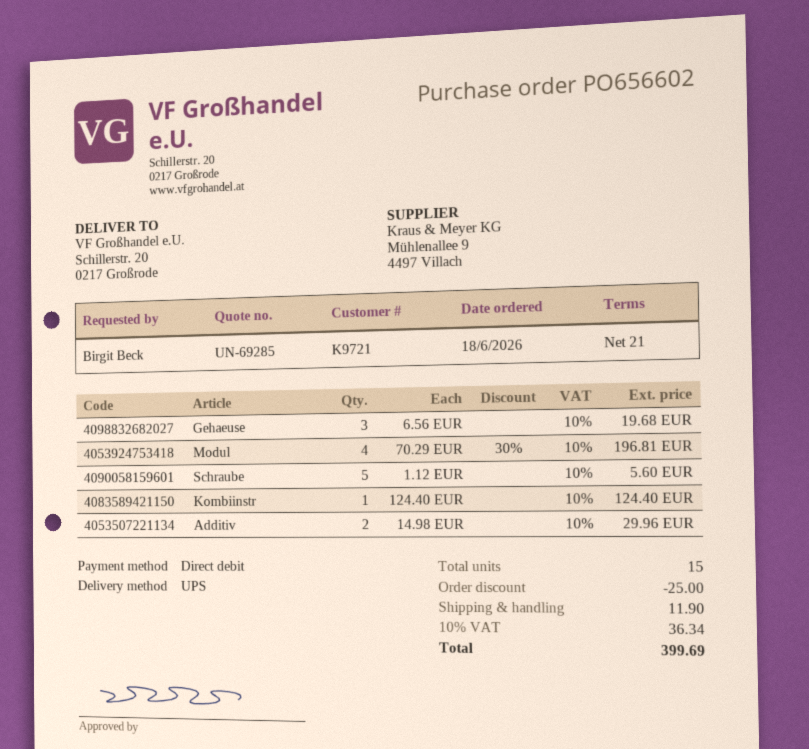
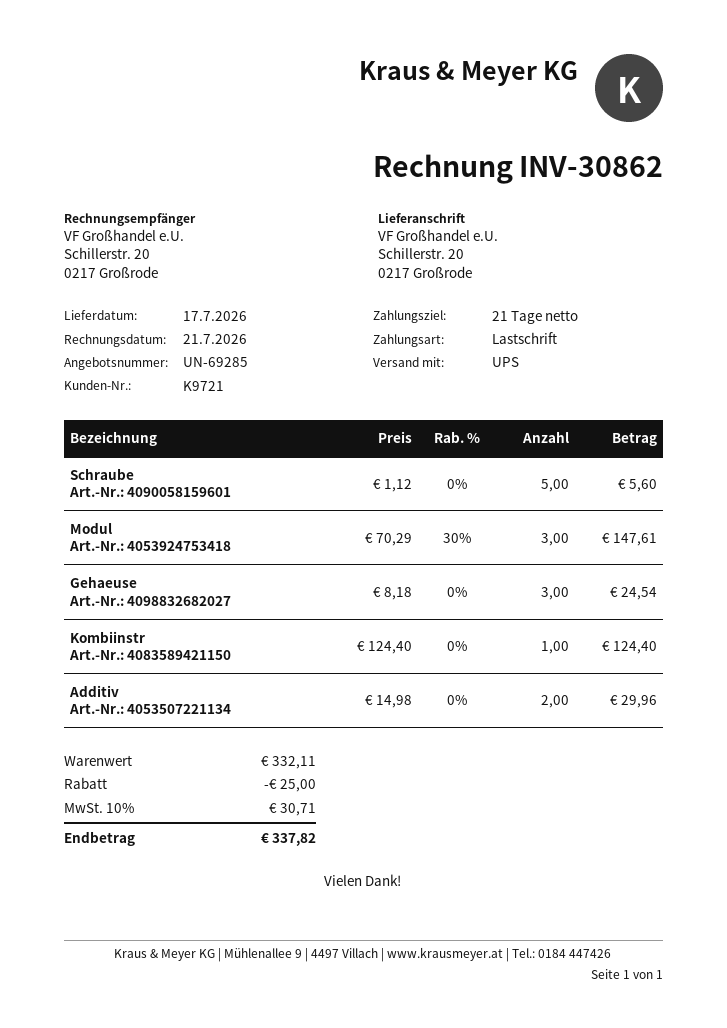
Gehaeuse: 3 x 6.56 = 19.68 -> 3 x 8.18 = 24.54
Modul: 4 x 70.29 - 30% = 196.81 -> 3 x 70.29 - 30% = 147.61
shipping: 11.90 -> none
tax: 10% = 36.34 -> 10% = 30.71
total: 399.69 -> 337.82

